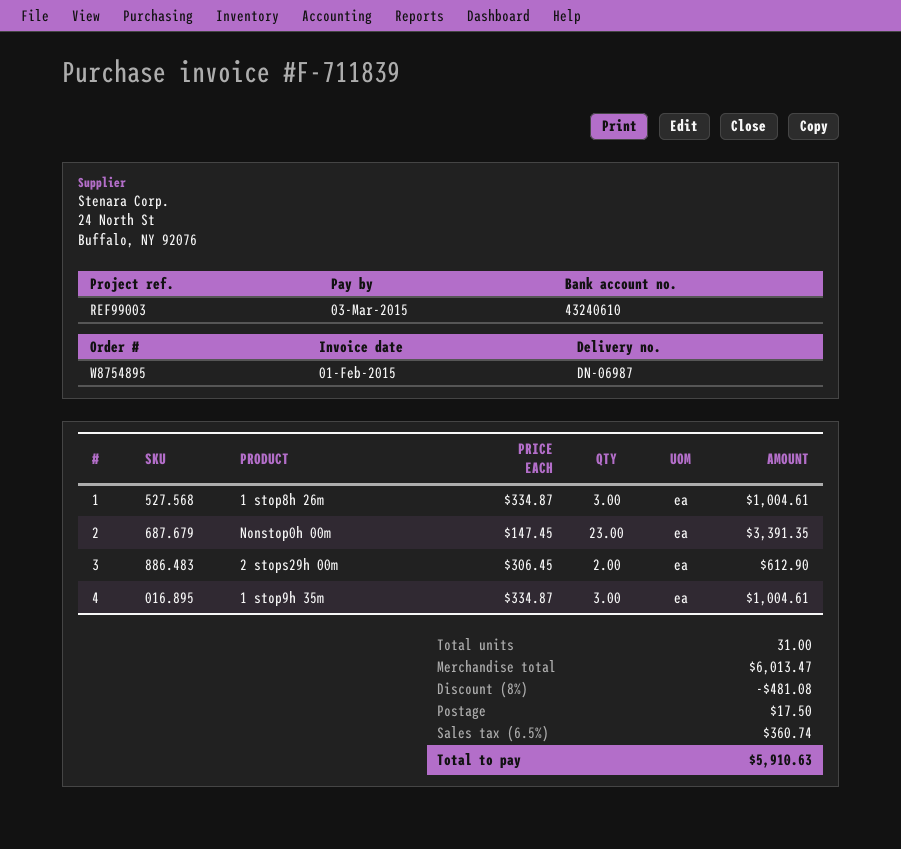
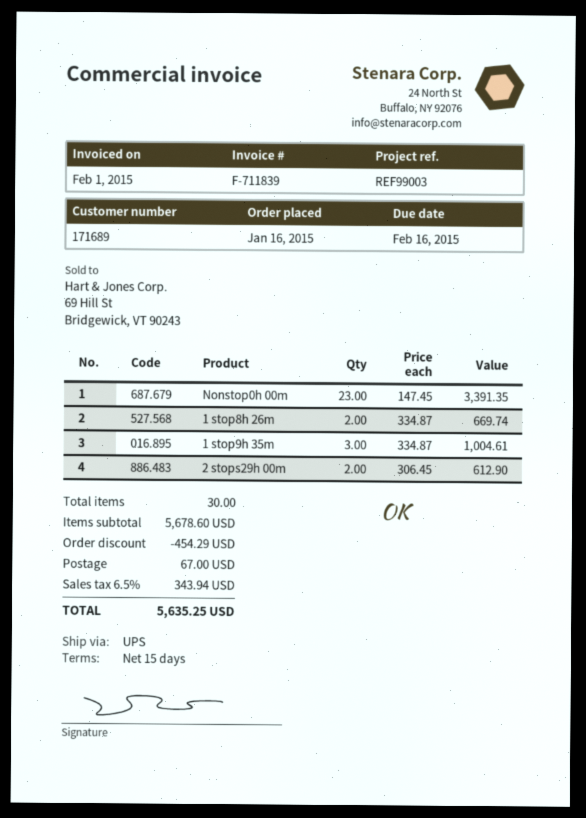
due date: 2015-03-03 -> 2015-02-16
1 stop8h 26m: 3 x 334.87 = 1004.61 -> 2 x 334.87 = 669.74
total quantity: 31 -> 30
subtotal: 6013.47 -> 5678.60
discount: 481.08 -> 454.29
shipping: 17.50 -> 67.00
tax: 6.5% = 360.74 -> 6.5% = 343.94
total: 5910.63 -> 5635.25

